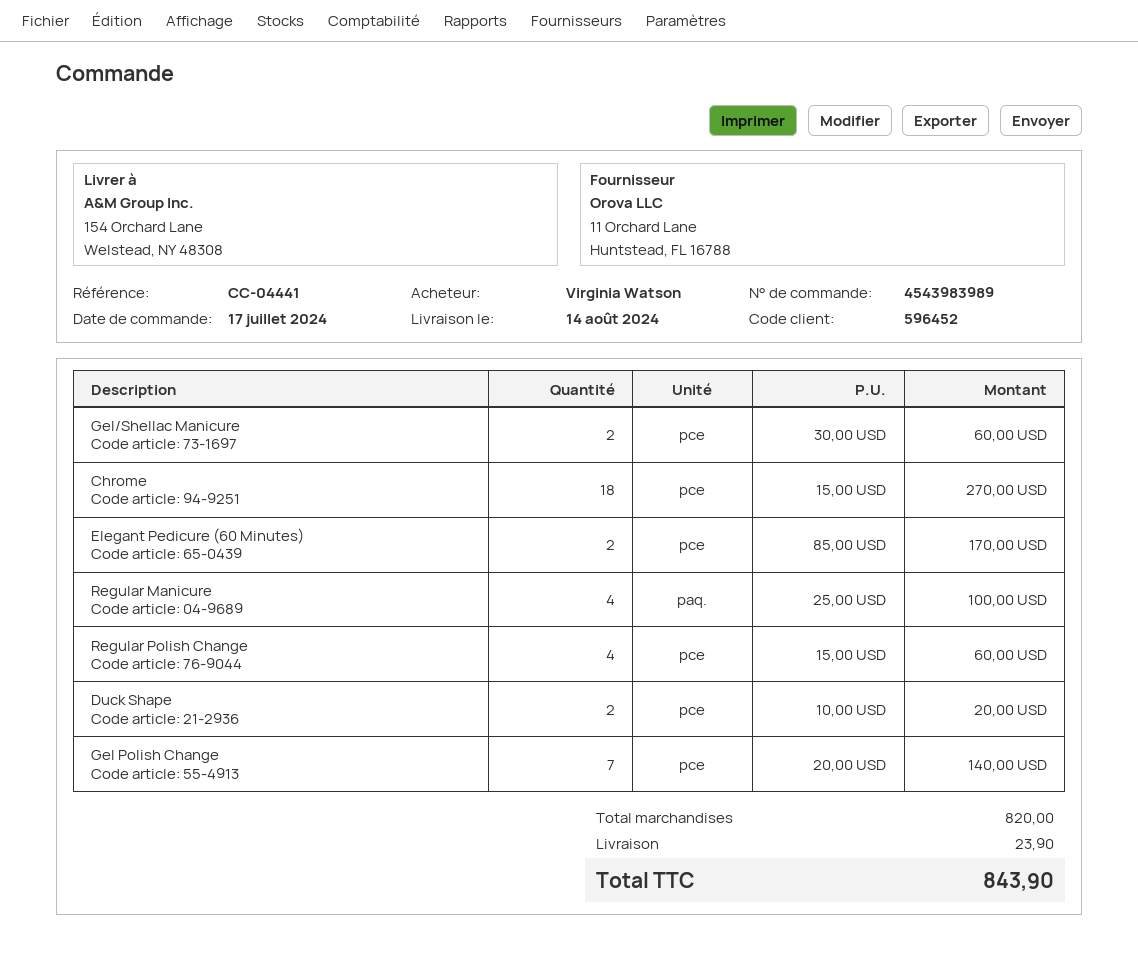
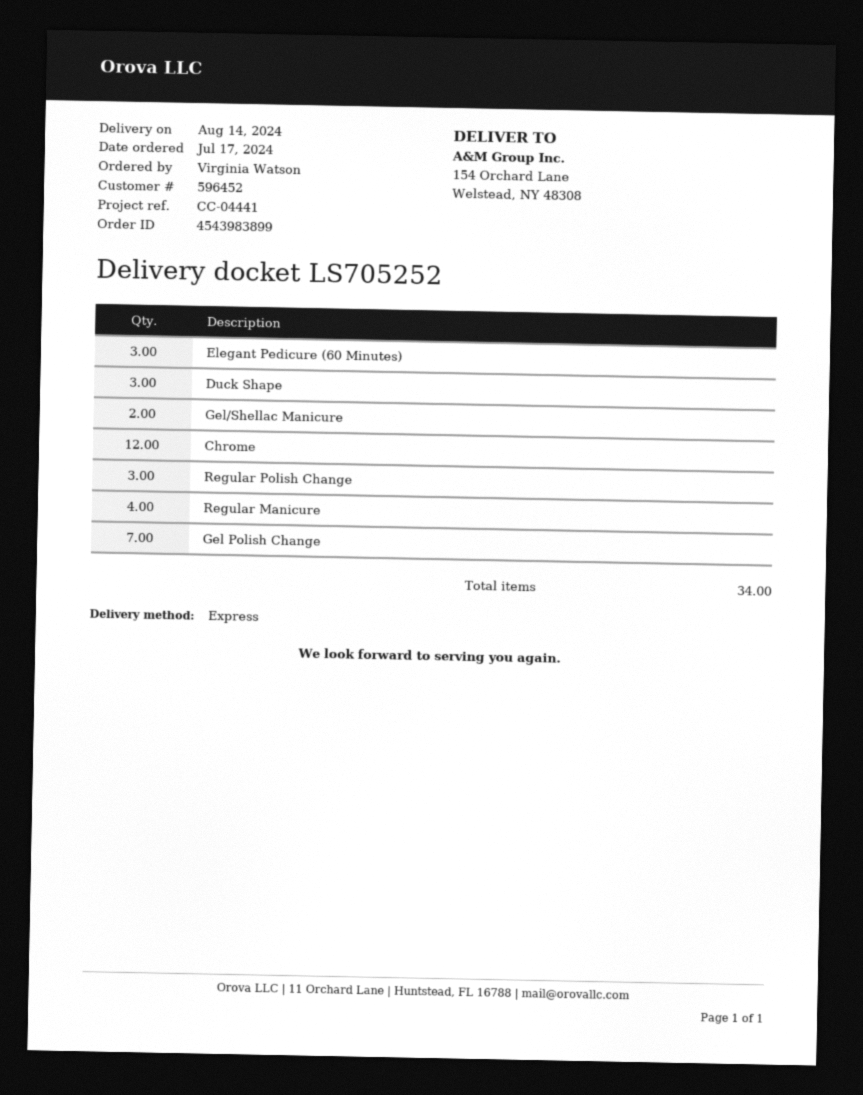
order number: 4543983989 -> 4543983899
Chrome: 18 -> 12
Elegant Pedicure (60 Minutes): 2 -> 3
Regular Polish Change: 4 -> 3
Duck Shape: 2 -> 3

